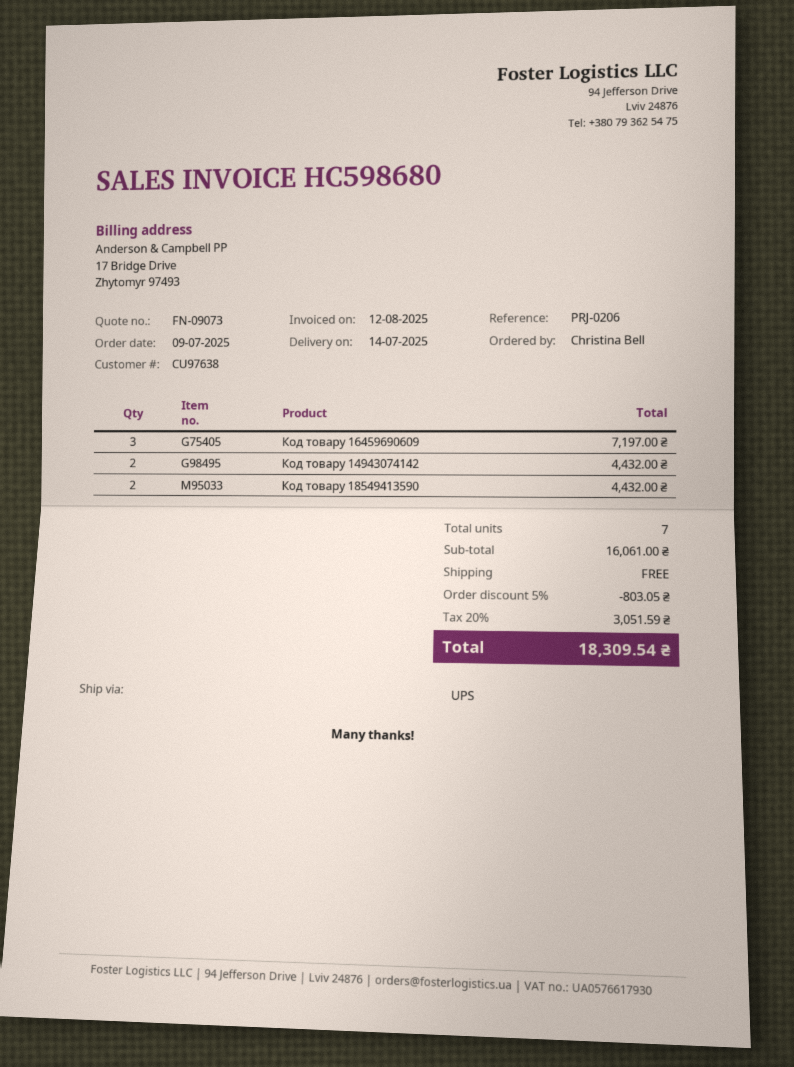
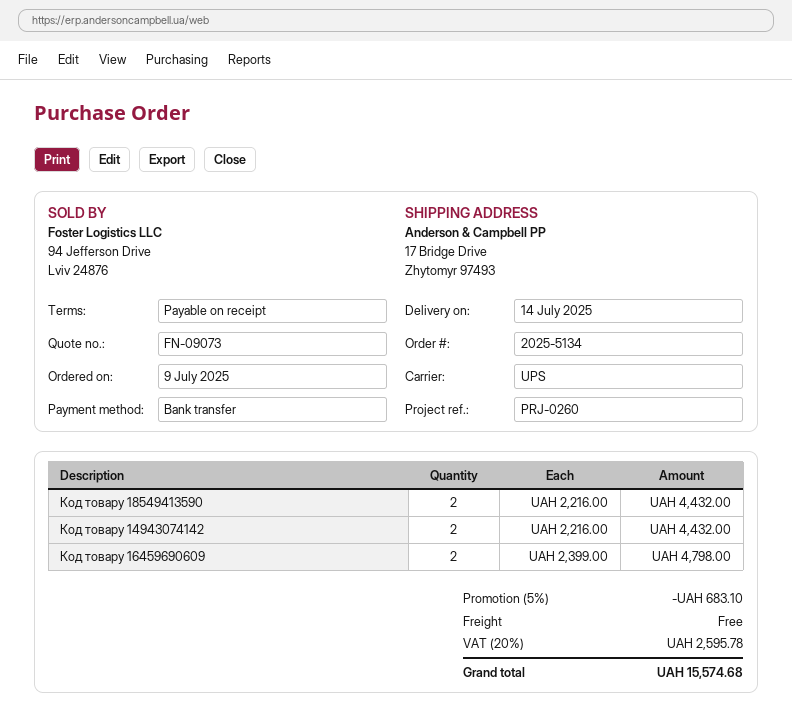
reference: PRJ-0206 -> PRJ-0260
Код товару 16459690609: 3 for 7197.00 -> 2 for 4798.00
discount: 5% = 803.05 -> 5% = 683.10
tax: 20% = 3051.59 -> 20% = 2595.78
total: 18309.54 -> 15574.68

